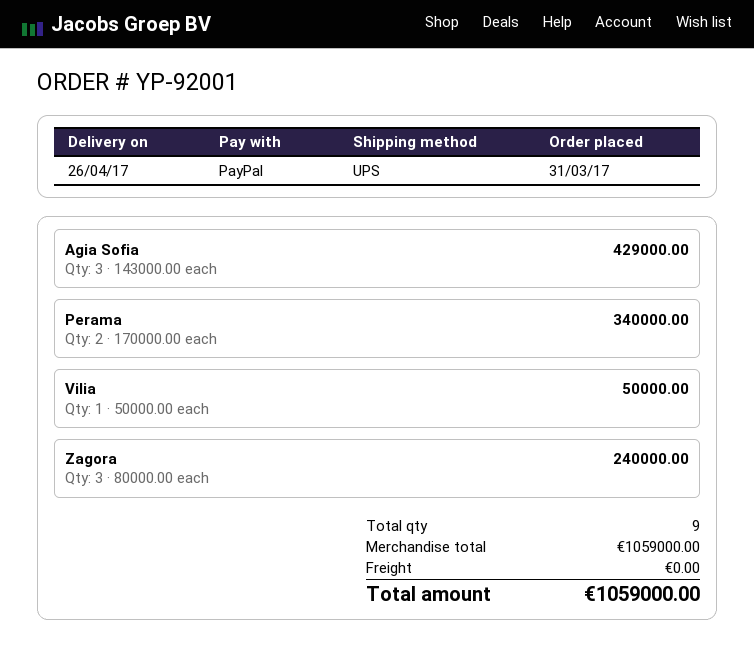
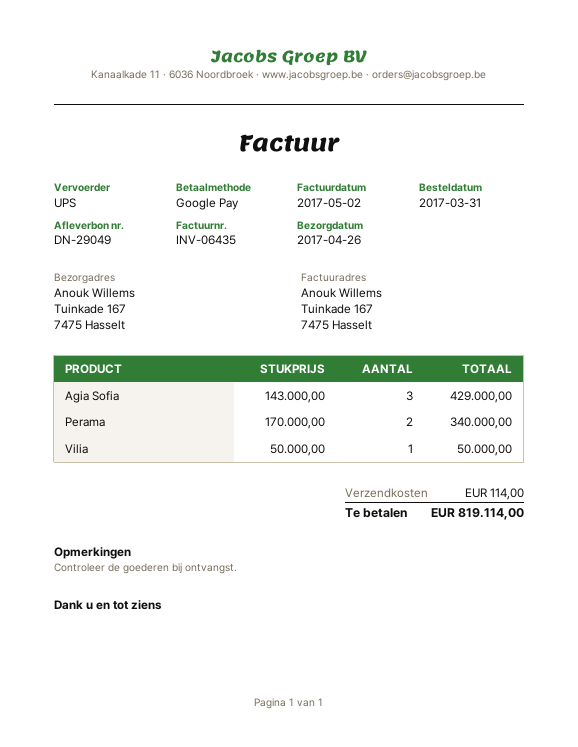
payment method: PayPal -> Google Pay
Zagora: 3 x 80000.00 = 240000.00 -> none
shipping: 0.00 -> 114.00
total: 1059000.00 -> 819114.00

